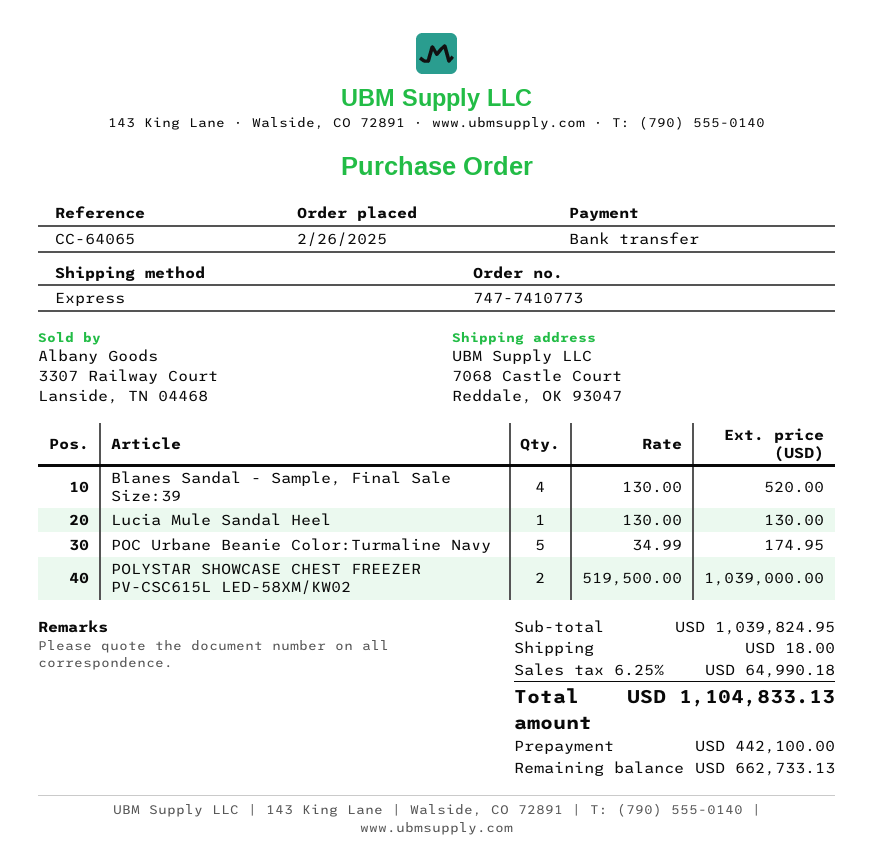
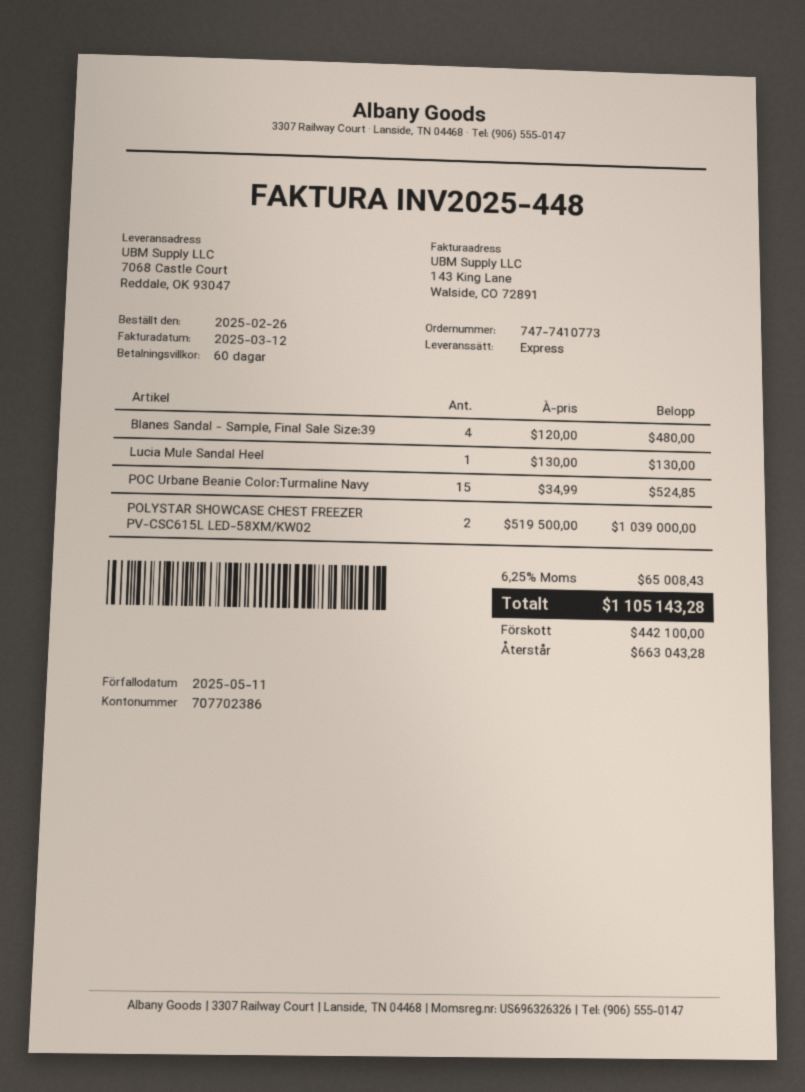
Blanes Sandal - Sample, Final Sale Size:39: 4 x 130.00 = 520.00 -> 4 x 120.00 = 480.00
POC Urbane Beanie Color:Turmaline Navy: 5 x 34.99 = 174.95 -> 15 x 34.99 = 524.85
shipping: 18.00 -> none
tax: 6.25% = 64990.18 -> 6.25% = 65008.43
total: 1104833.13 -> 1105143.28
balance: 662733.13 -> 663043.28

